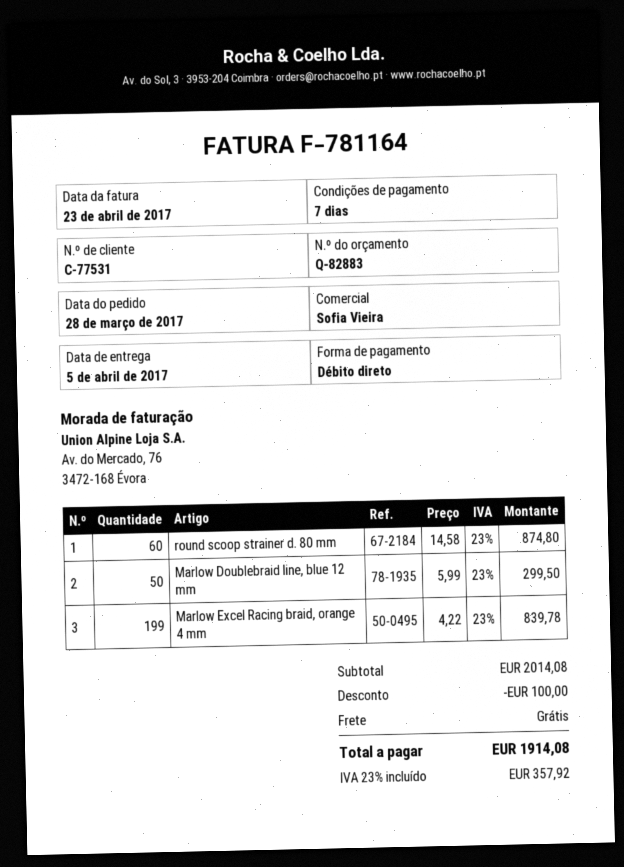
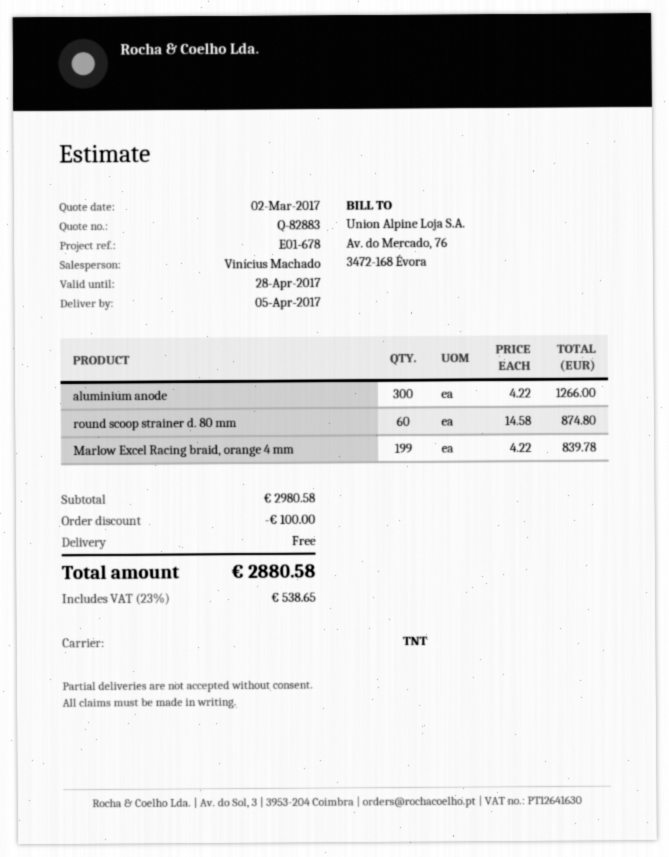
sales rep: Sofia Vieira -> Vinícius Machado
Marlow Doublebraid line, blue 12 mm: 50 x 5.99 = 299.50 -> none
aluminium anode: none -> 300 x 4.22 = 1266.00
subtotal: 2014.08 -> 2980.58
tax: 23% = 357.92 -> 23% = 538.65
total: 1914.08 -> 2880.58

